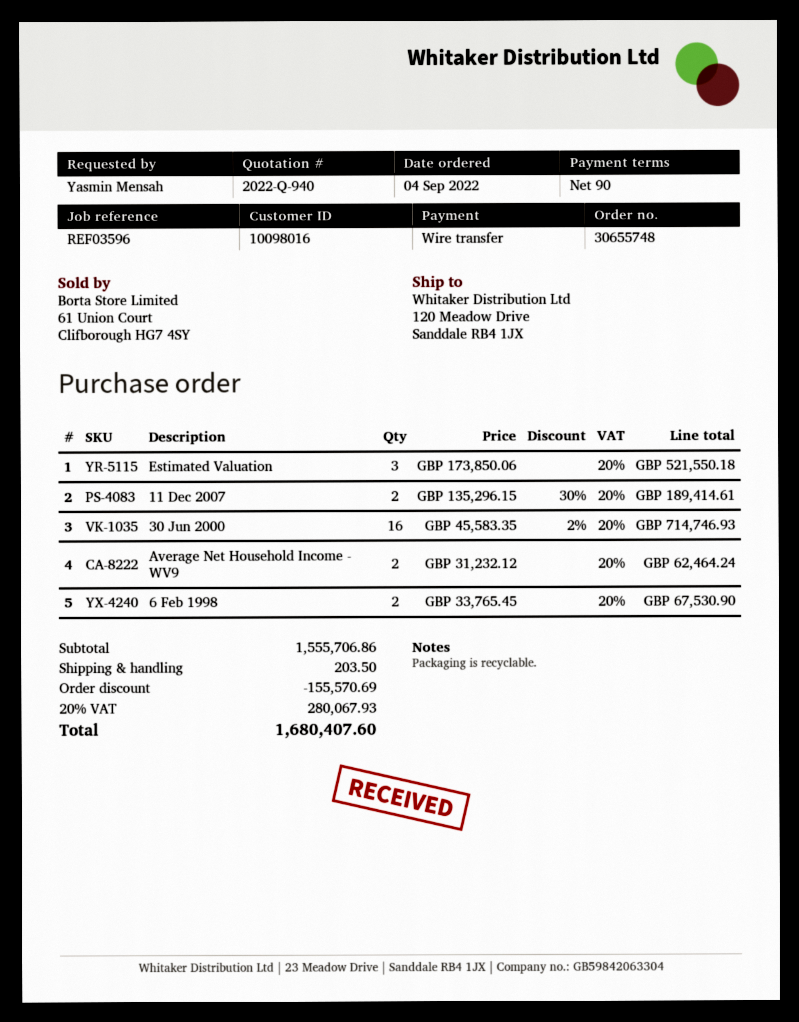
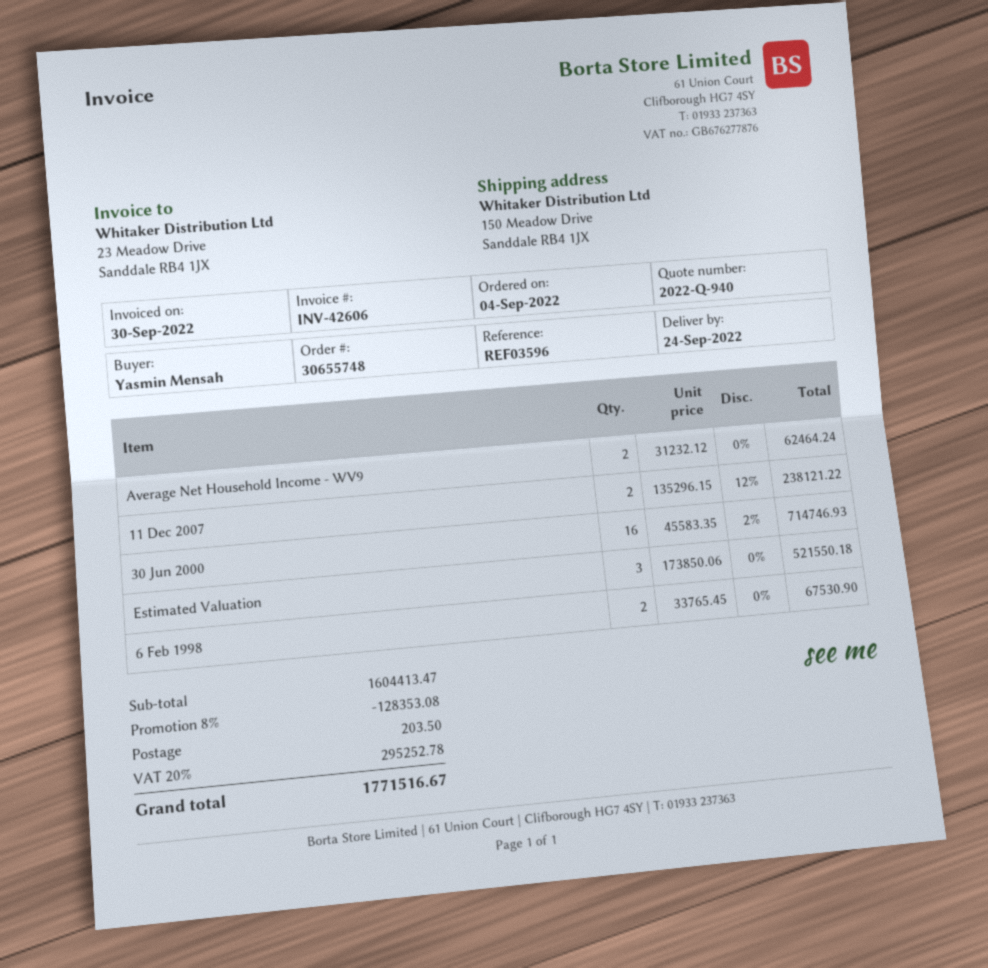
ship to: 120 Meadow Drive, Sanddale RB4 1JX -> 150 Meadow Drive, Sanddale RB4 1JX
11 Dec 2007: 2 x 135296.15 - 30% = 189414.61 -> 2 x 135296.15 - 12% = 238121.22
subtotal: 1555706.86 -> 1604413.47
discount: 155570.69 -> 128353.08
tax: 20% = 280067.93 -> 20% = 295252.78
total: 1680407.60 -> 1771516.67

